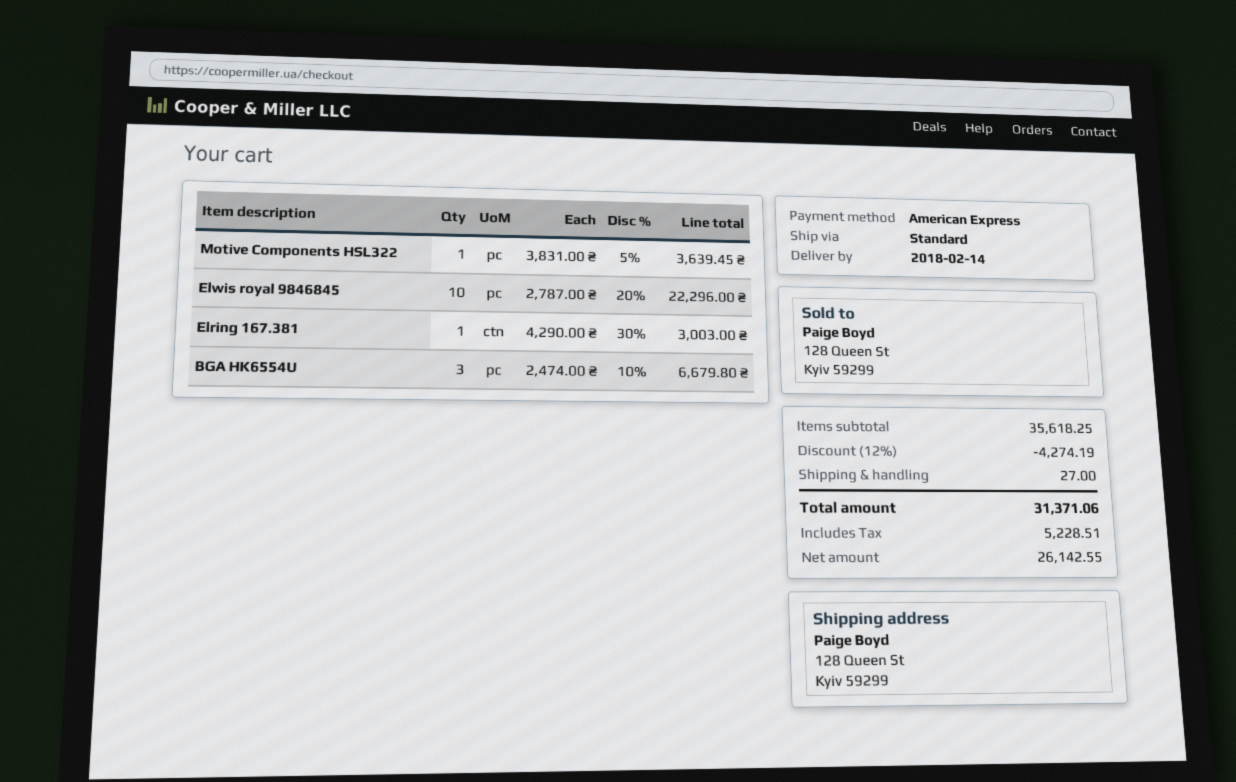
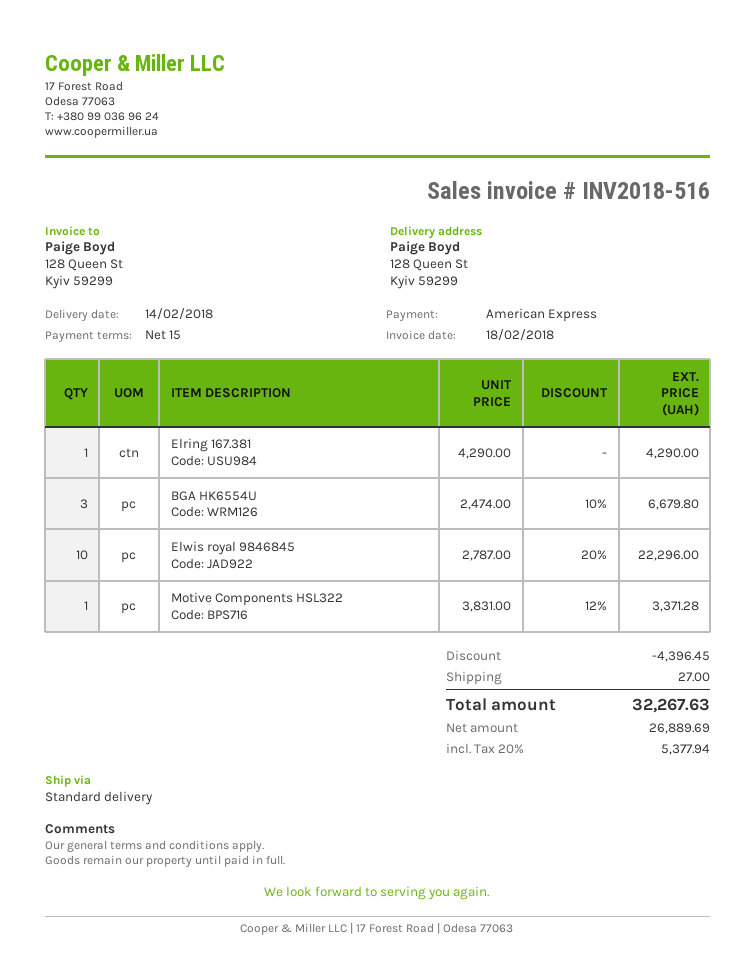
Motive Components HSL322: 1 x 3831.00 - 5% = 3639.45 -> 1 x 3831.00 - 12% = 3371.28
Elring 167.381: 1 x 4290.00 - 30% = 3003.00 -> 1 x 4290.00 = 4290.00
discount: 4274.19 -> 4396.45
net: 26142.55 -> 26889.69
tax: 5228.51 -> 5377.94
total: 31371.06 -> 32267.63

